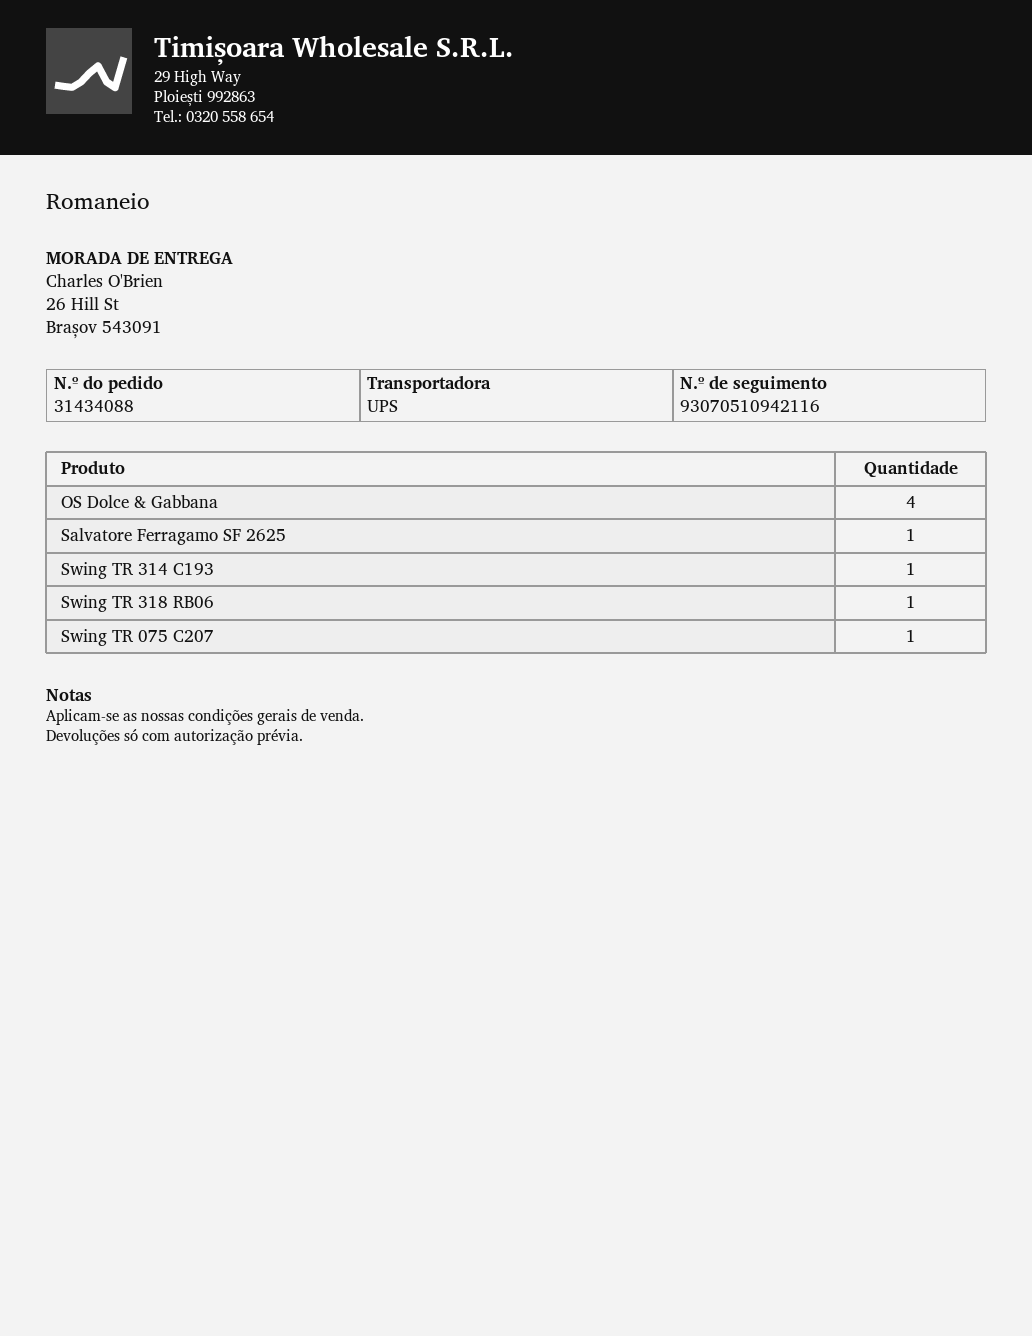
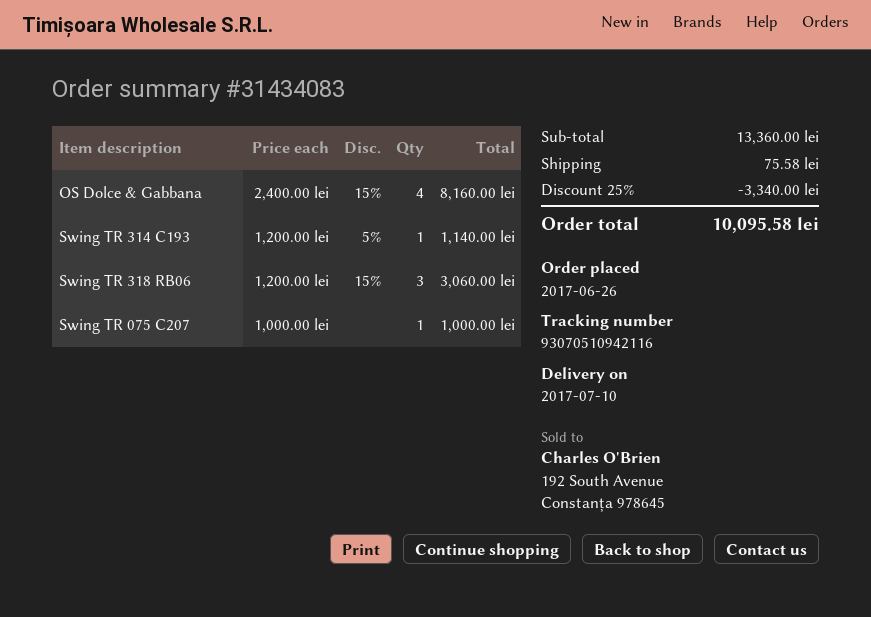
order number: 31434088 -> 31434083
Salvatore Ferragamo SF 2625: 1 -> none
Swing TR 318 RB06: 1 -> 3

